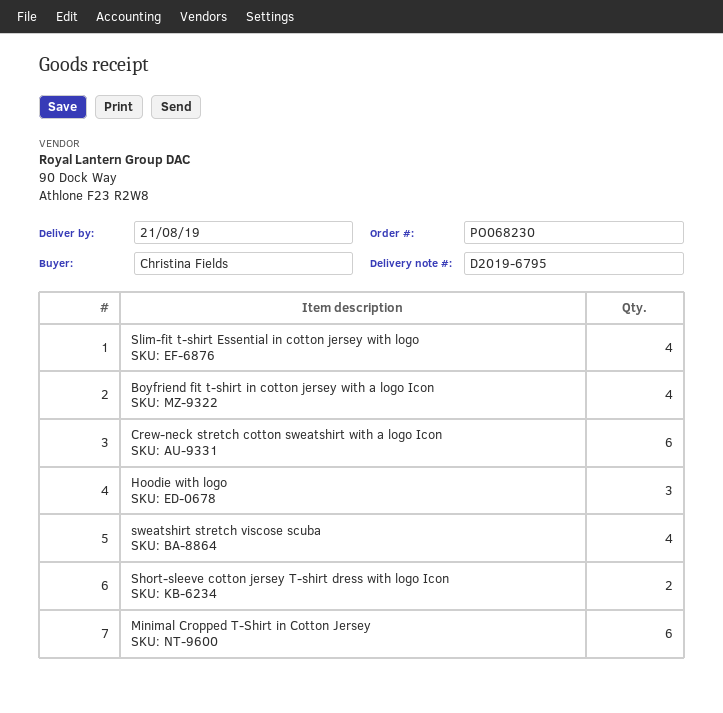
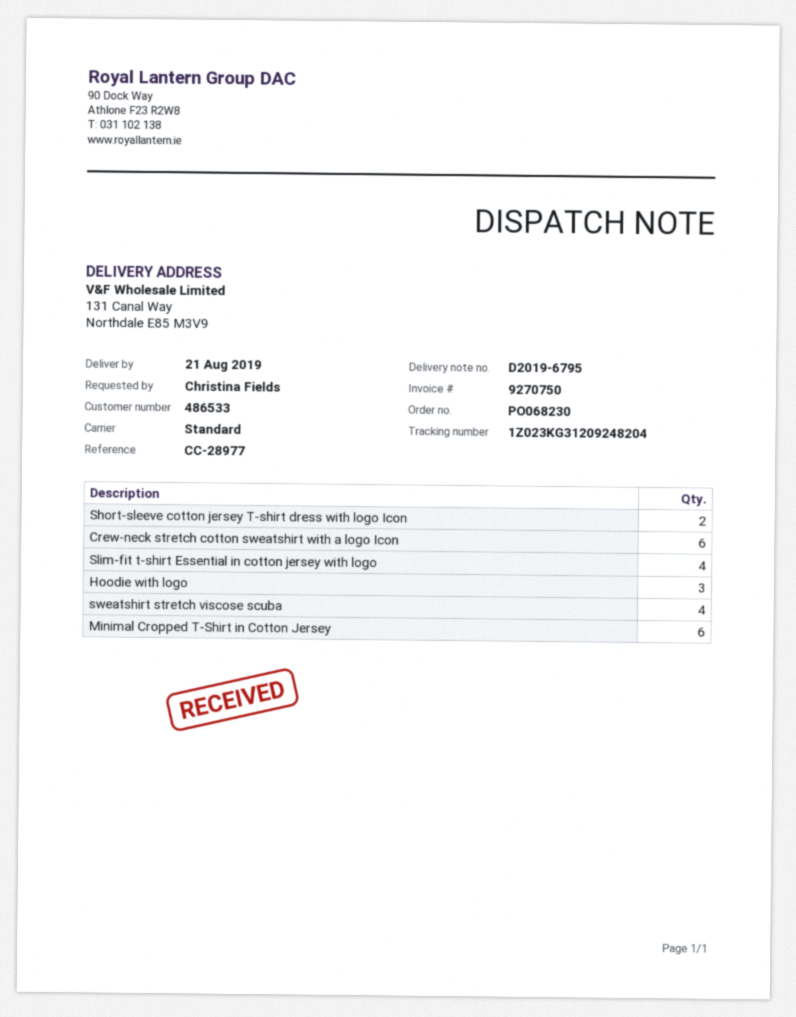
Boyfriend fit t-shirt in cotton jersey with a logo Icon: 4 -> none

